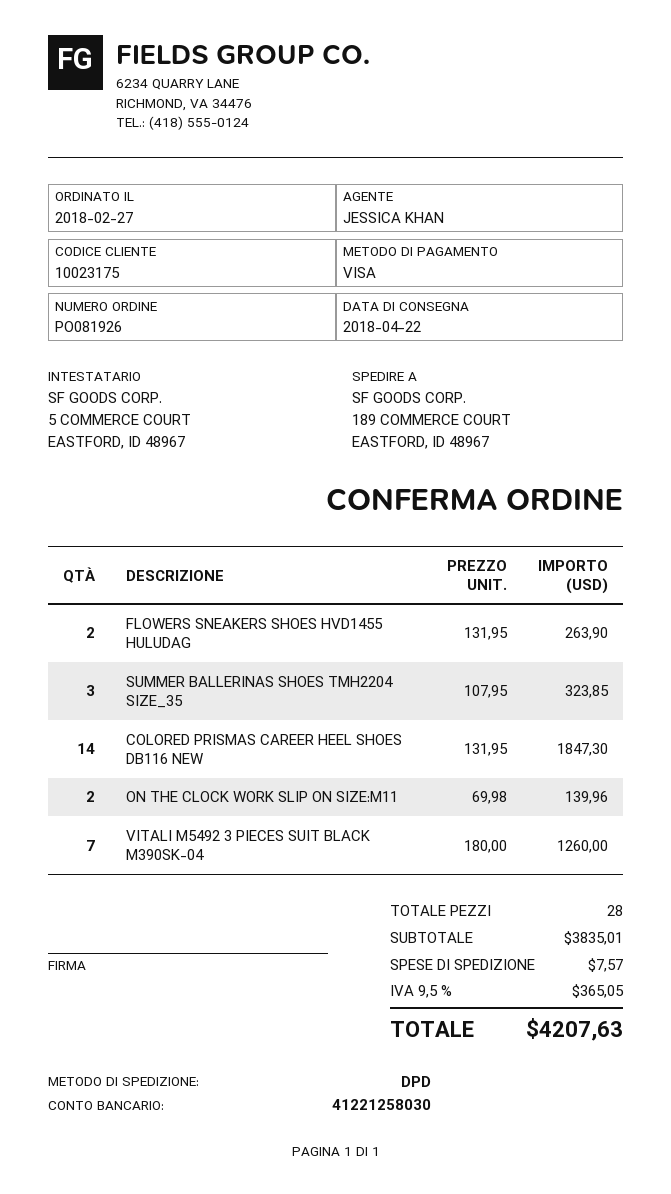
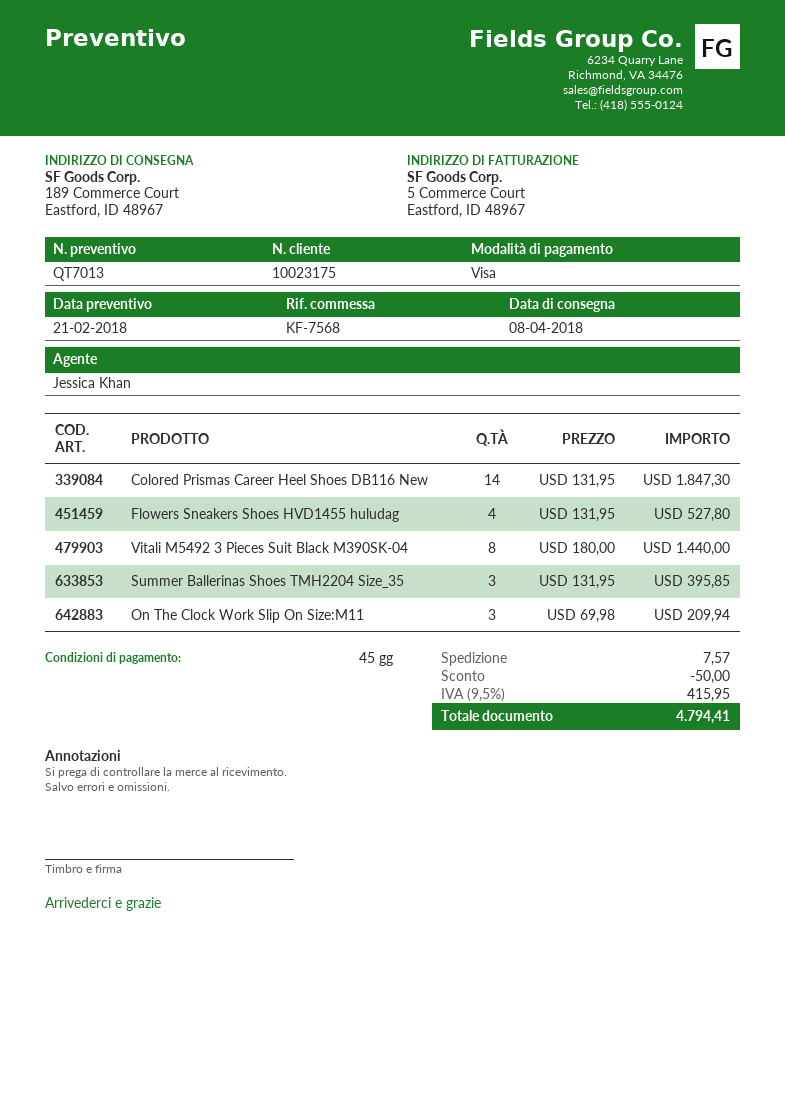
delivery date: 2018-04-22 -> 2018-04-08
FLOWERS SNEAKERS SHOES HVD1455 HULUDAG: 2 x 131.95 = 263.90 -> 4 x 131.95 = 527.80
SUMMER BALLERINAS SHOES TMH2204 SIZE_35: 3 x 107.95 = 323.85 -> 3 x 131.95 = 395.85
ON THE CLOCK WORK SLIP ON SIZE:M11: 2 x 69.98 = 139.96 -> 3 x 69.98 = 209.94
VITALI M5492 3 PIECES SUIT BLACK M390SK-04: 7 x 180.00 = 1260.00 -> 8 x 180.00 = 1440.00
discount: none -> 50.00
tax: 9.5% = 365.05 -> 9.5% = 415.95
total: 4207.63 -> 4794.41

